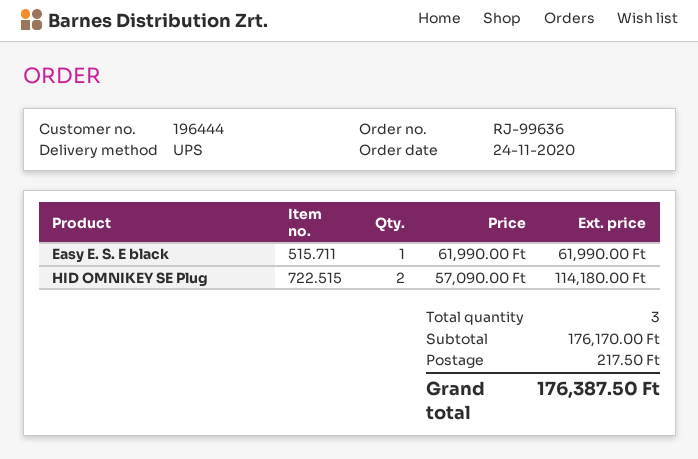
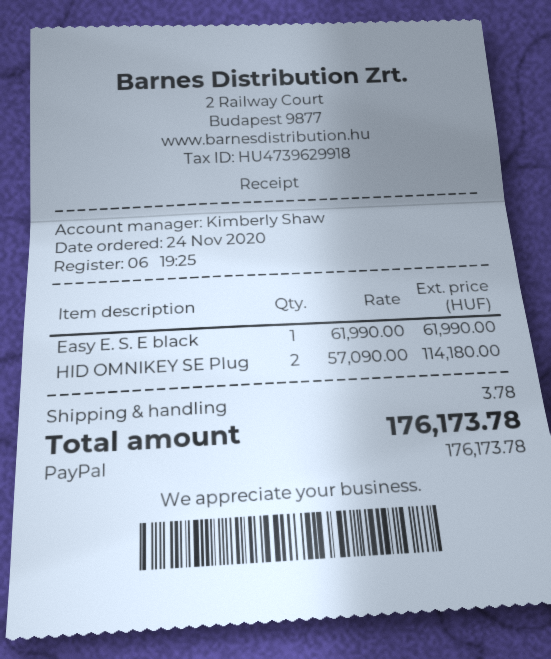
shipping: 217.50 -> 3.78
total: 176387.50 -> 176173.78

